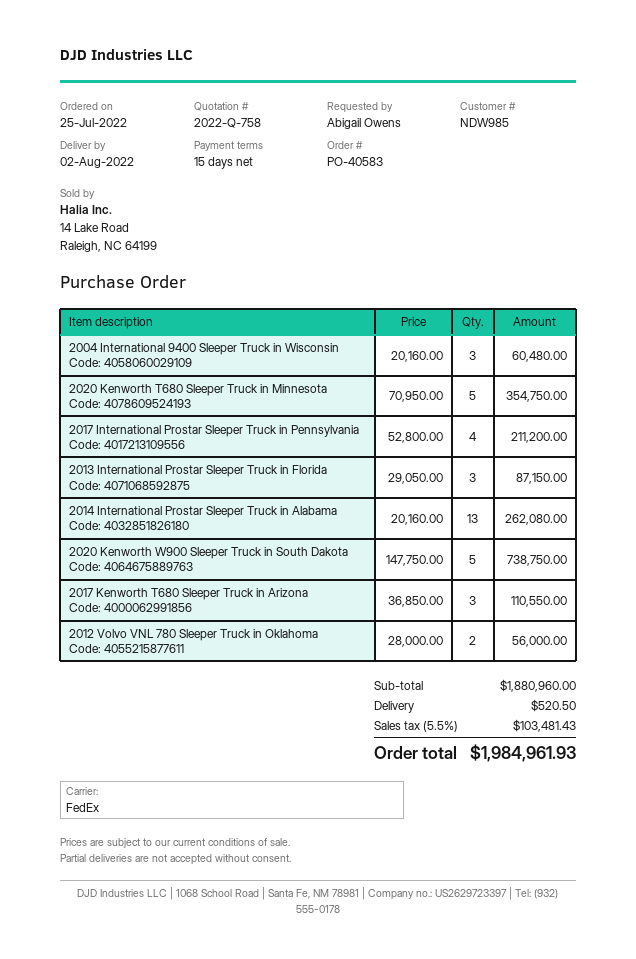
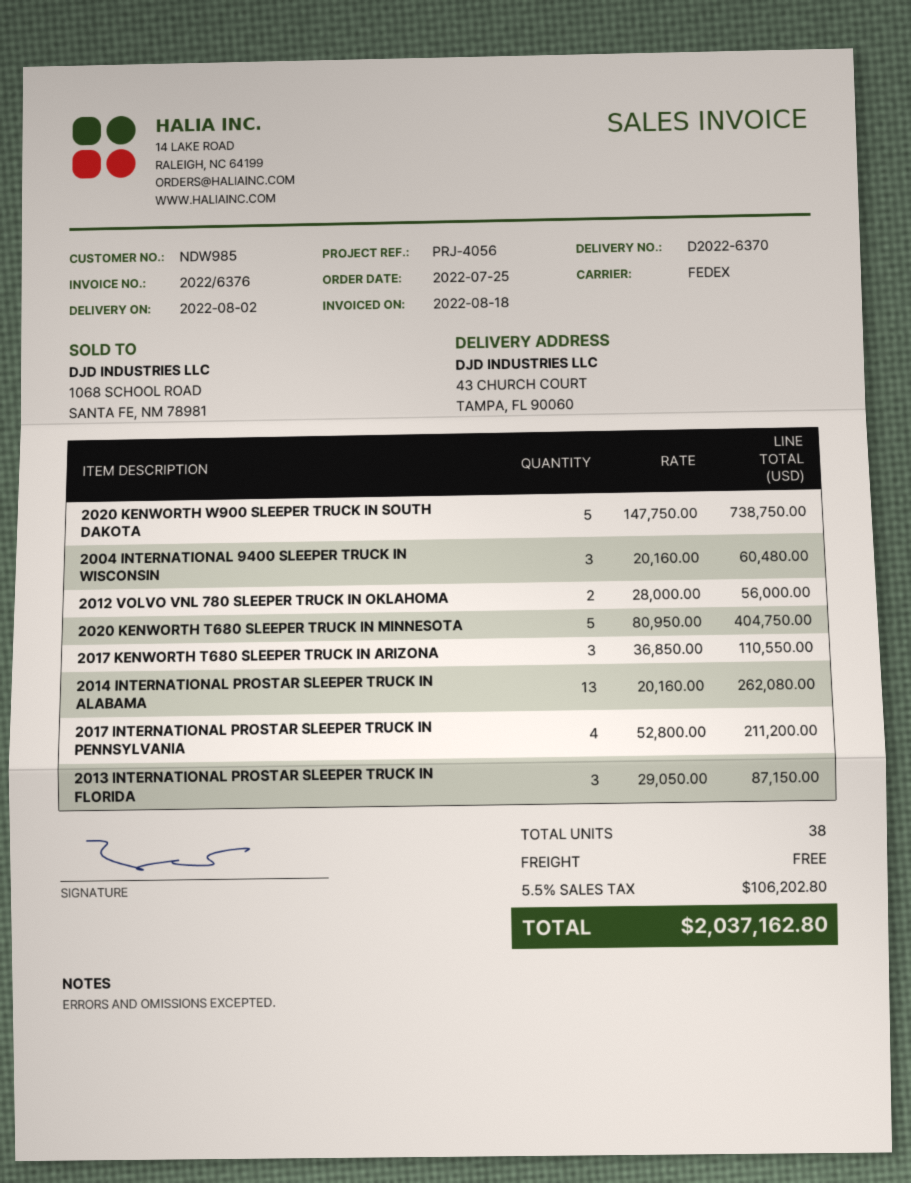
2020 Kenworth T680 Sleeper Truck in Minnesota: 5 x 70950.00 = 354750.00 -> 5 x 80950.00 = 404750.00
shipping: 520.50 -> 0.00
tax: 5.5% = 103481.43 -> 5.5% = 106202.80
total: 1984961.93 -> 2037162.80

